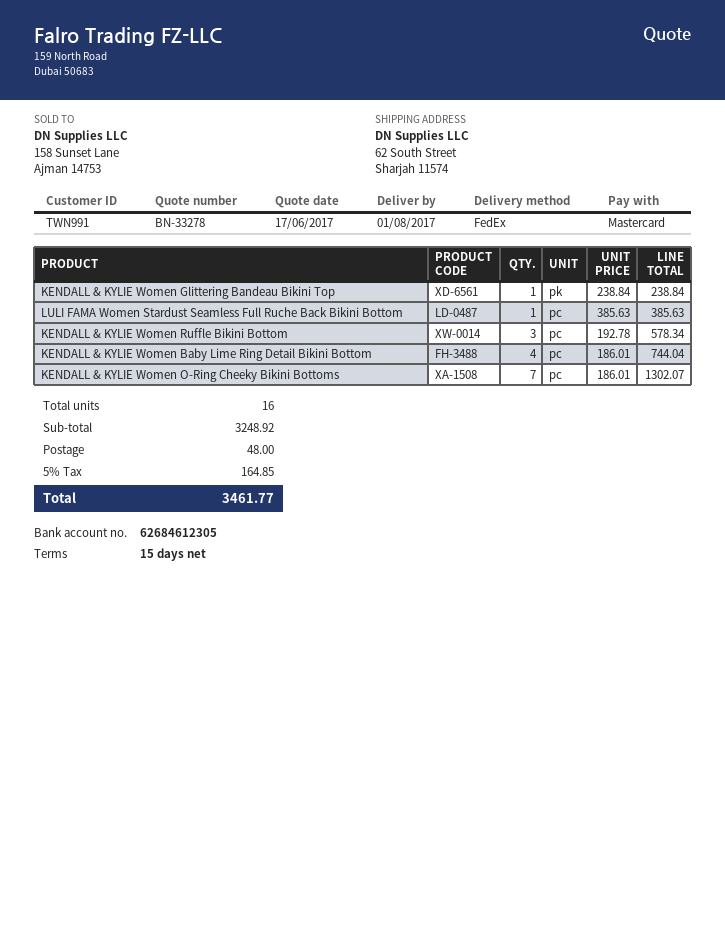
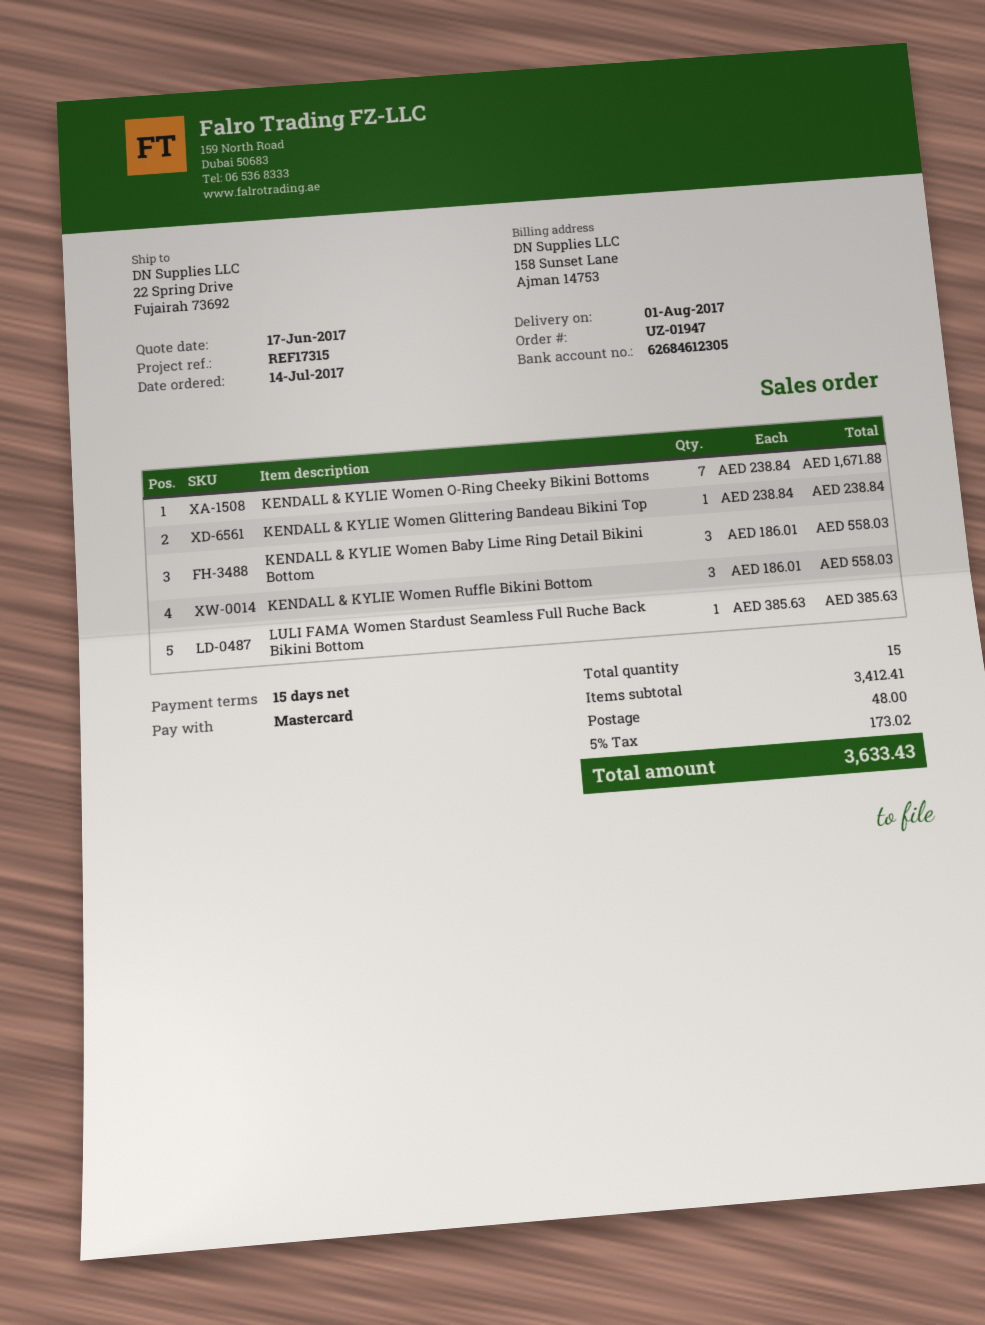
ship to: 62 South Street, Sharjah 11574 -> 22 Spring Drive, Fujairah 73692
KENDALL & KYLIE Women Ruffle Bikini Bottom: 3 x 192.78 = 578.34 -> 3 x 186.01 = 558.03
KENDALL & KYLIE Women Baby Lime Ring Detail Bikini Bottom: 4 x 186.01 = 744.04 -> 3 x 186.01 = 558.03
KENDALL & KYLIE Women O-Ring Cheeky Bikini Bottoms: 7 x 186.01 = 1302.07 -> 7 x 238.84 = 1671.88
total quantity: 16 -> 15
subtotal: 3248.92 -> 3412.41
tax: 5% = 164.85 -> 5% = 173.02
total: 3461.77 -> 3633.43

